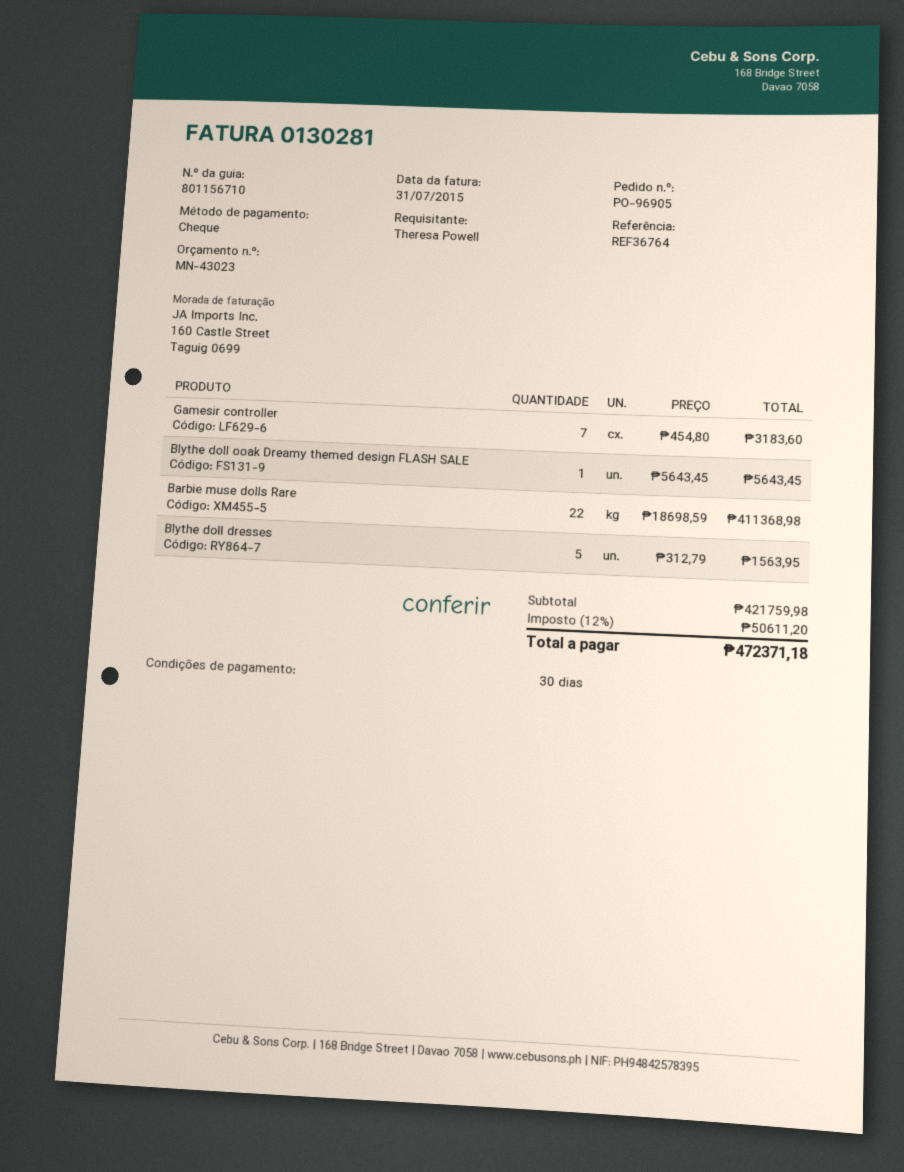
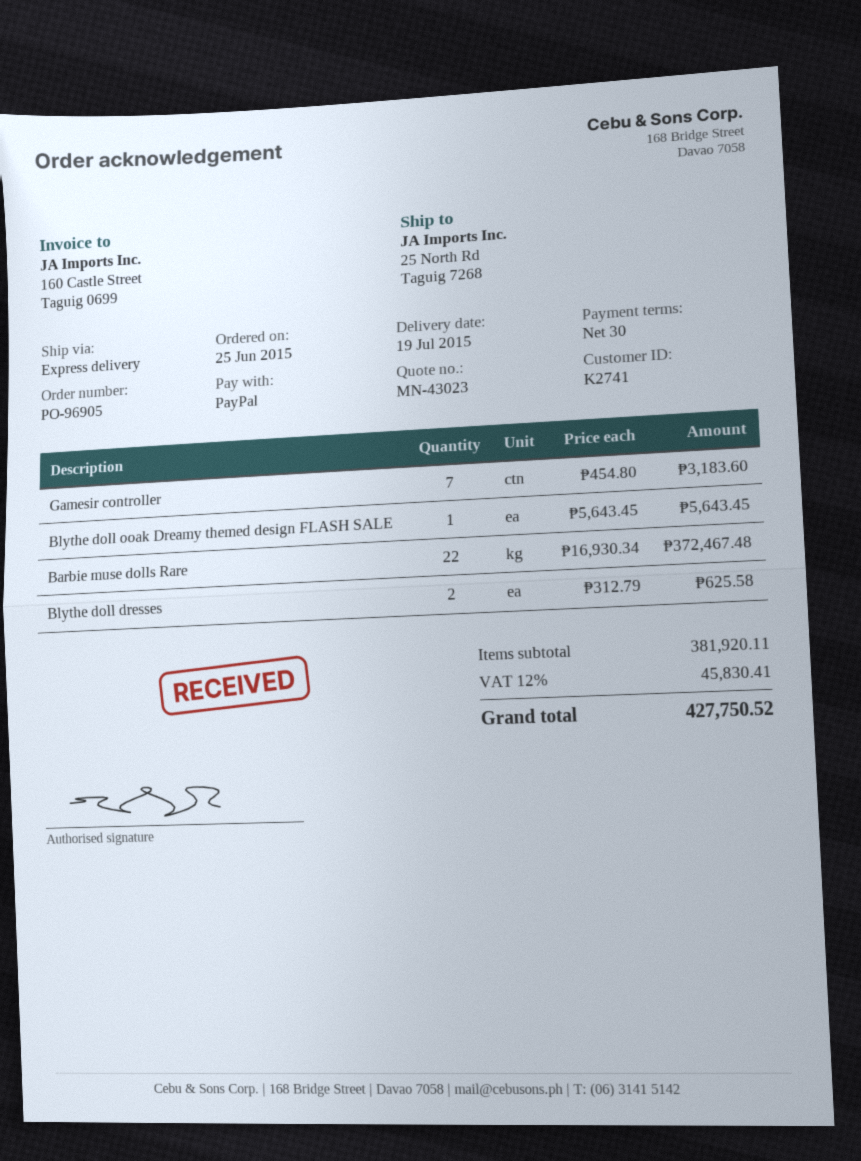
payment method: cheque -> PayPal
Barbie muse dolls Rare: 22 x 18698.59 = 411368.98 -> 22 x 16930.34 = 372467.48
Blythe doll dresses: 5 x 312.79 = 1563.95 -> 2 x 312.79 = 625.58
subtotal: 421759.98 -> 381920.11
tax: 12% = 50611.20 -> 12% = 45830.41
total: 472371.18 -> 427750.52

